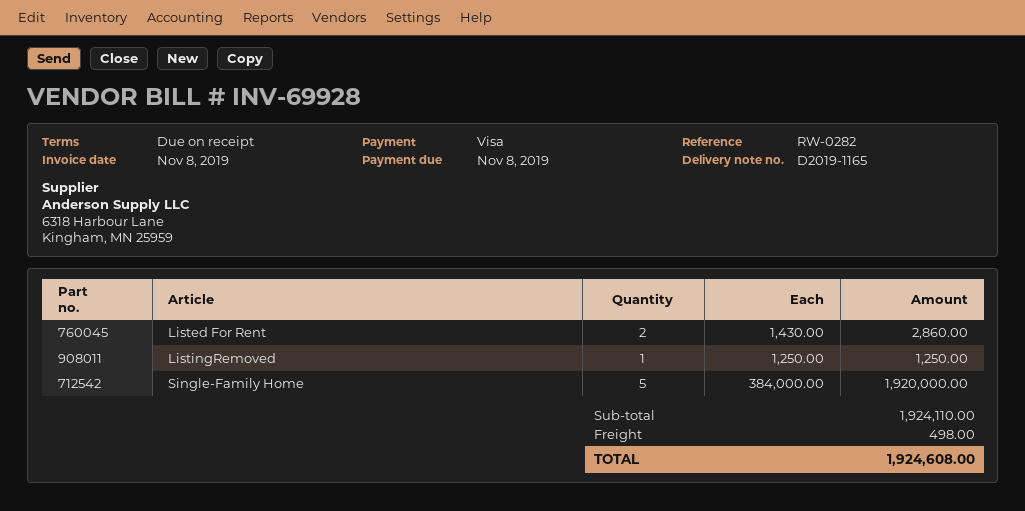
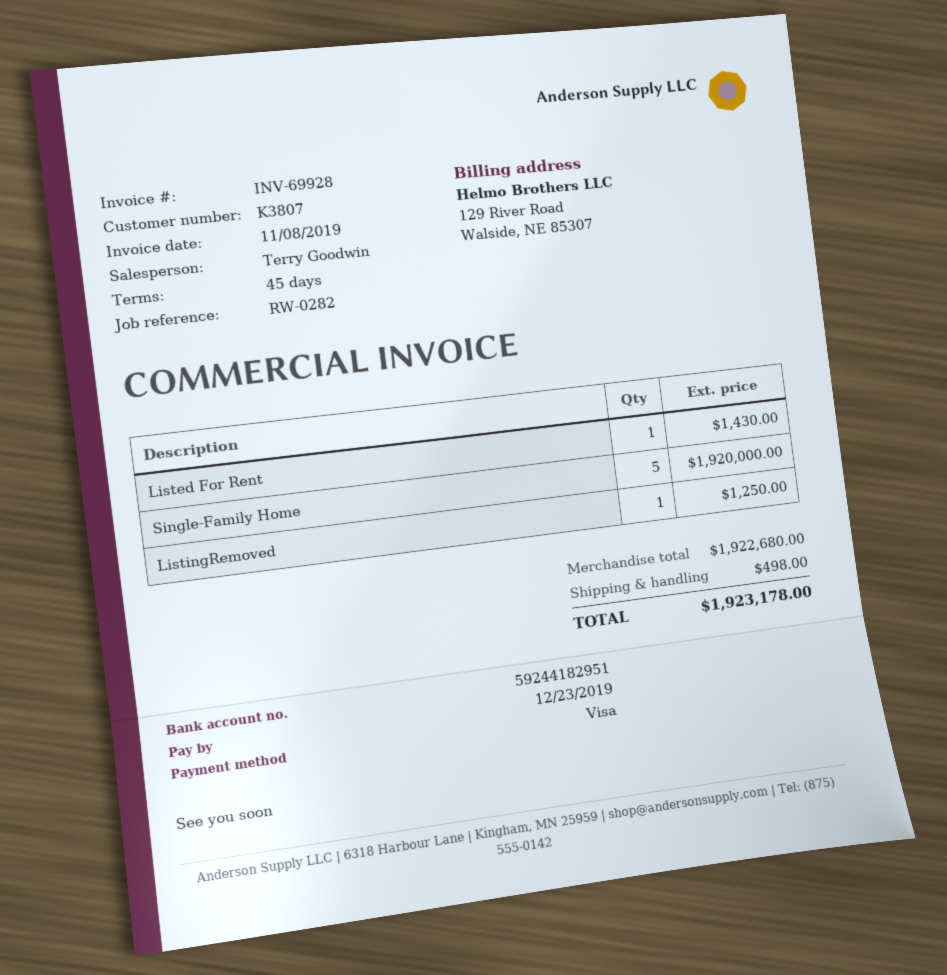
payment terms: on receipt -> 45 days
due date: 2019-11-08 -> 2019-12-23
Listed For Rent: 2 for 2860.00 -> 1 for 1430.00
subtotal: 1924110.00 -> 1922680.00
total: 1924608.00 -> 1923178.00

